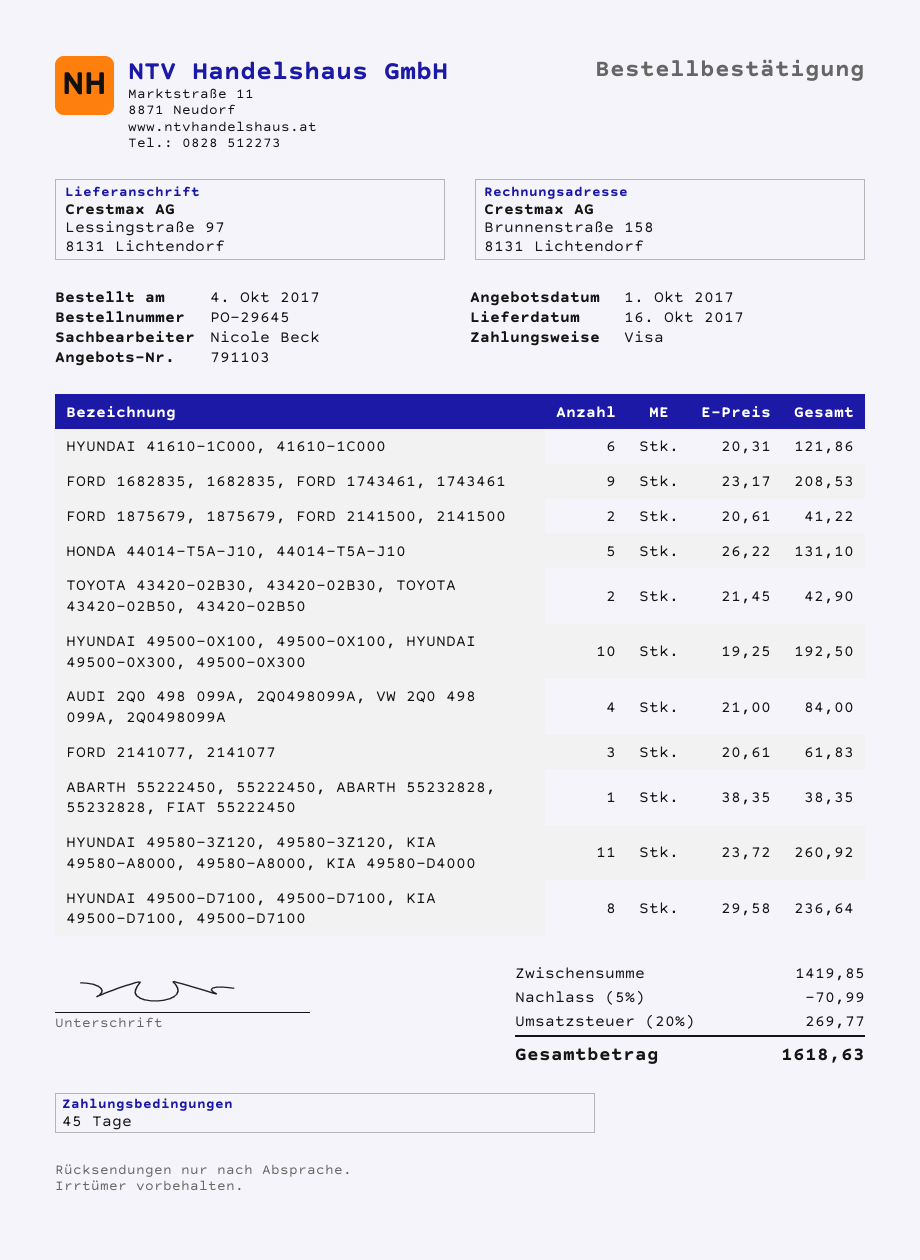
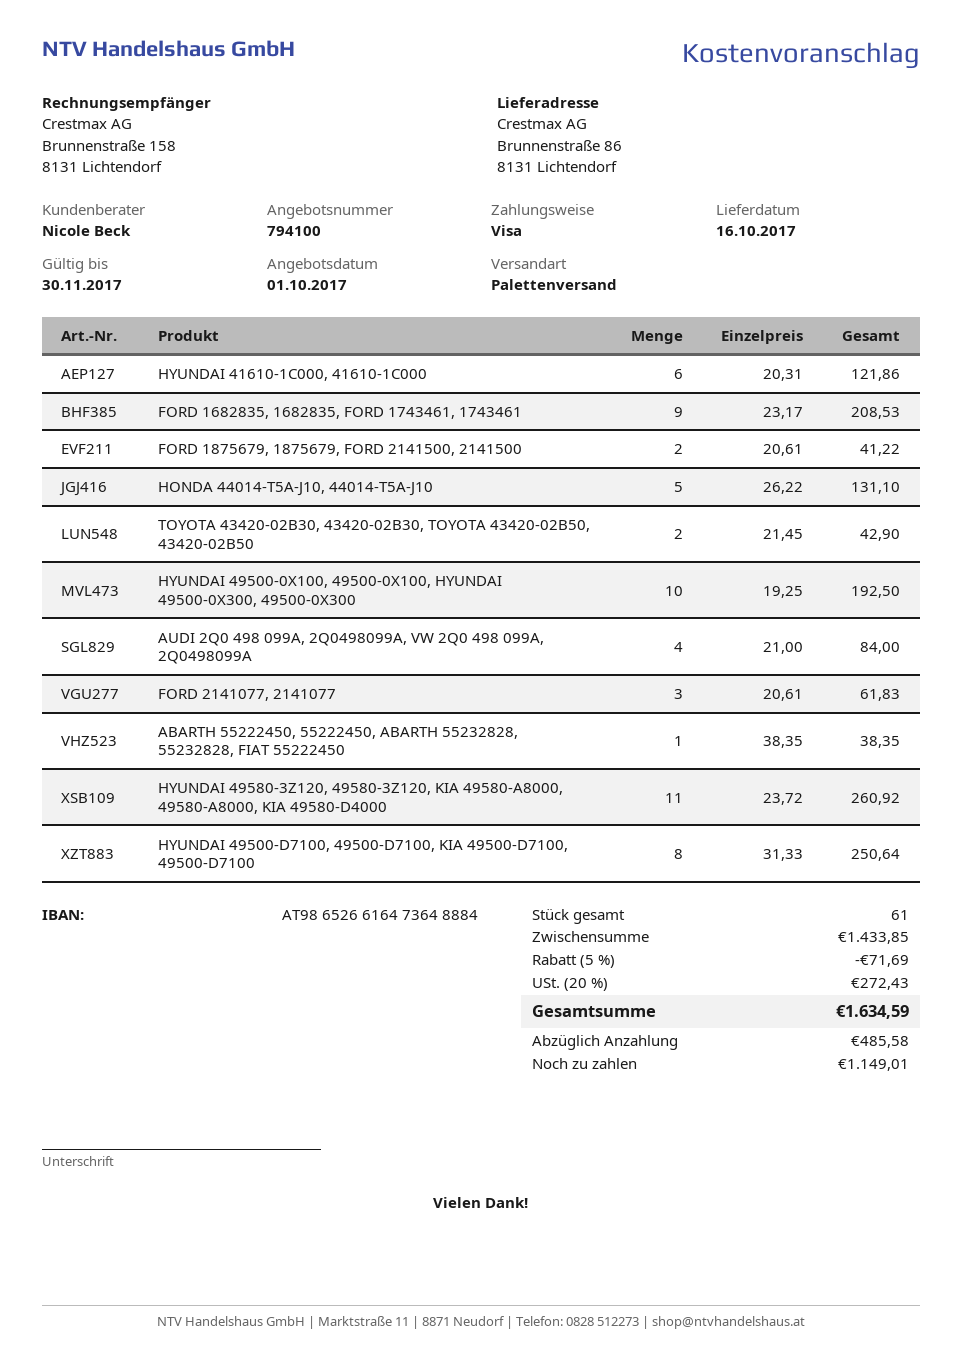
quote number: 791103 -> 794100
ship to: Lessingstraße 97, 8131 Lichtendorf -> Brunnenstraße 86, 8131 Lichtendorf
HYUNDAI 49500-D7100, 49500-D7100, KIA 49500-D7100, 49500-D7100: 8 x 29.58 = 236.64 -> 8 x 31.33 = 250.64
subtotal: 1419.85 -> 1433.85
discount: 5% = 70.99 -> 5% = 71.69
tax: 20% = 269.77 -> 20% = 272.43
total: 1618.63 -> 1634.59

